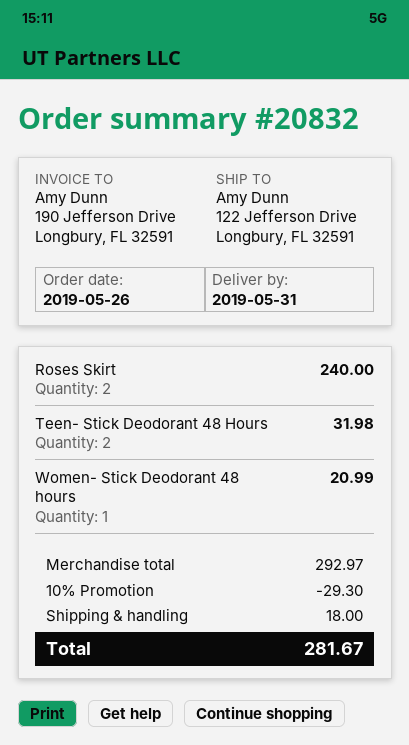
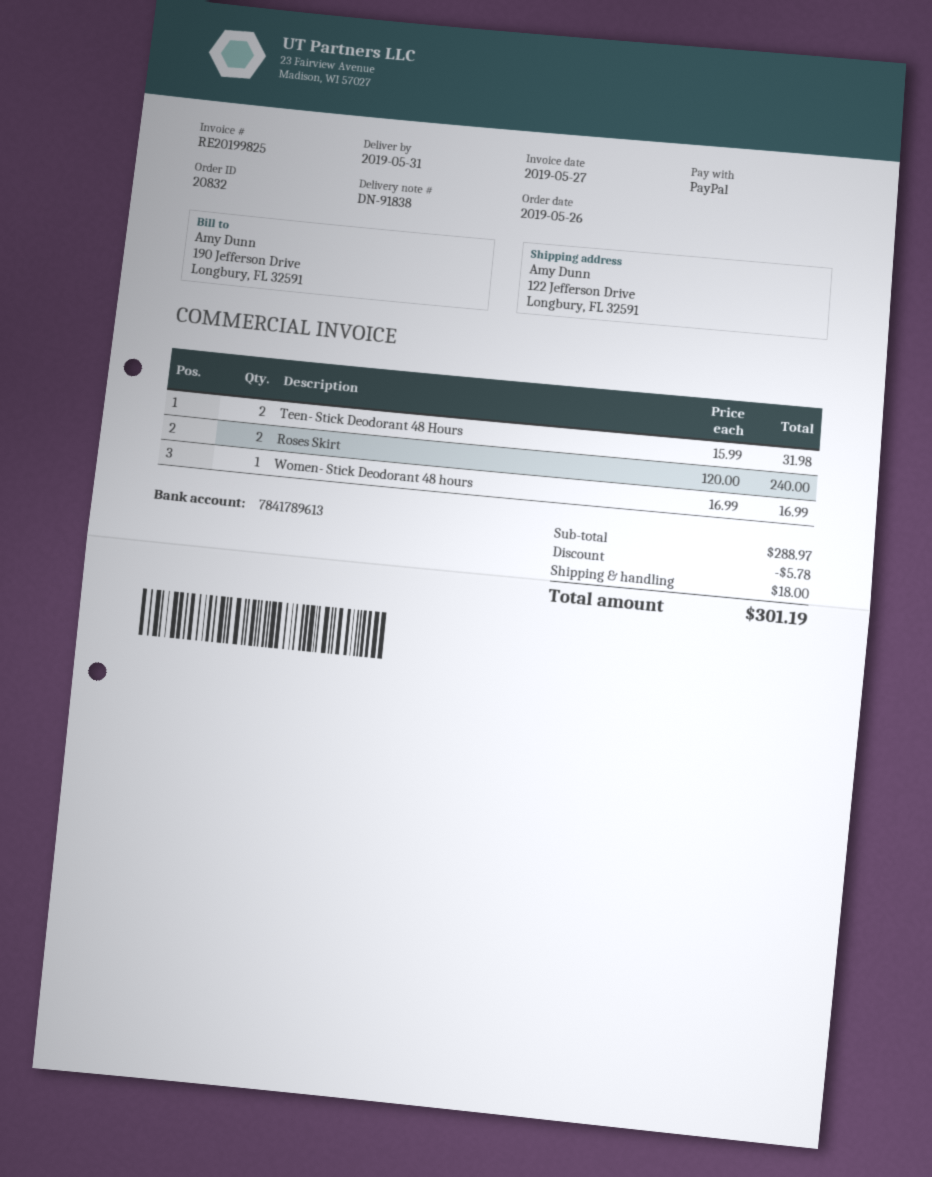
Women- Stick Deodorant 48 hours: 1 for 20.99 -> 1 for 16.99
subtotal: 292.97 -> 288.97
discount: 29.30 -> 5.78
total: 281.67 -> 301.19

